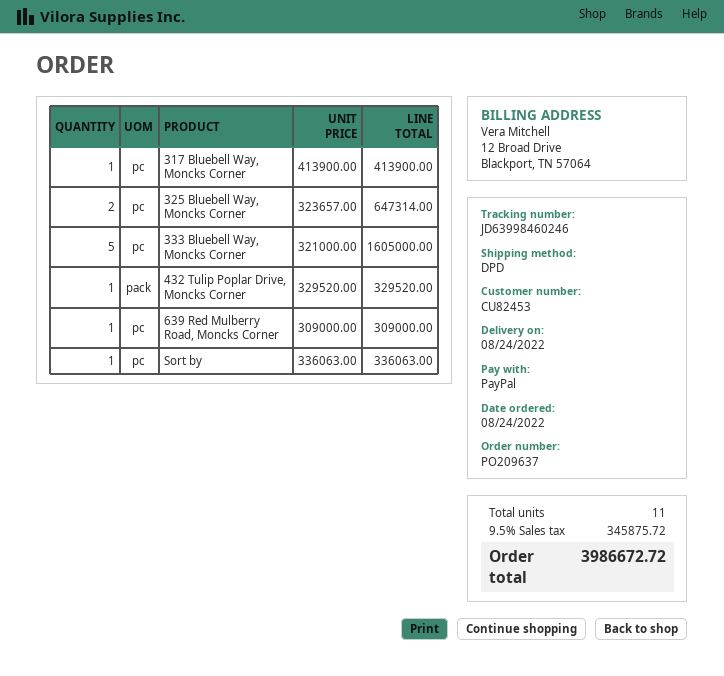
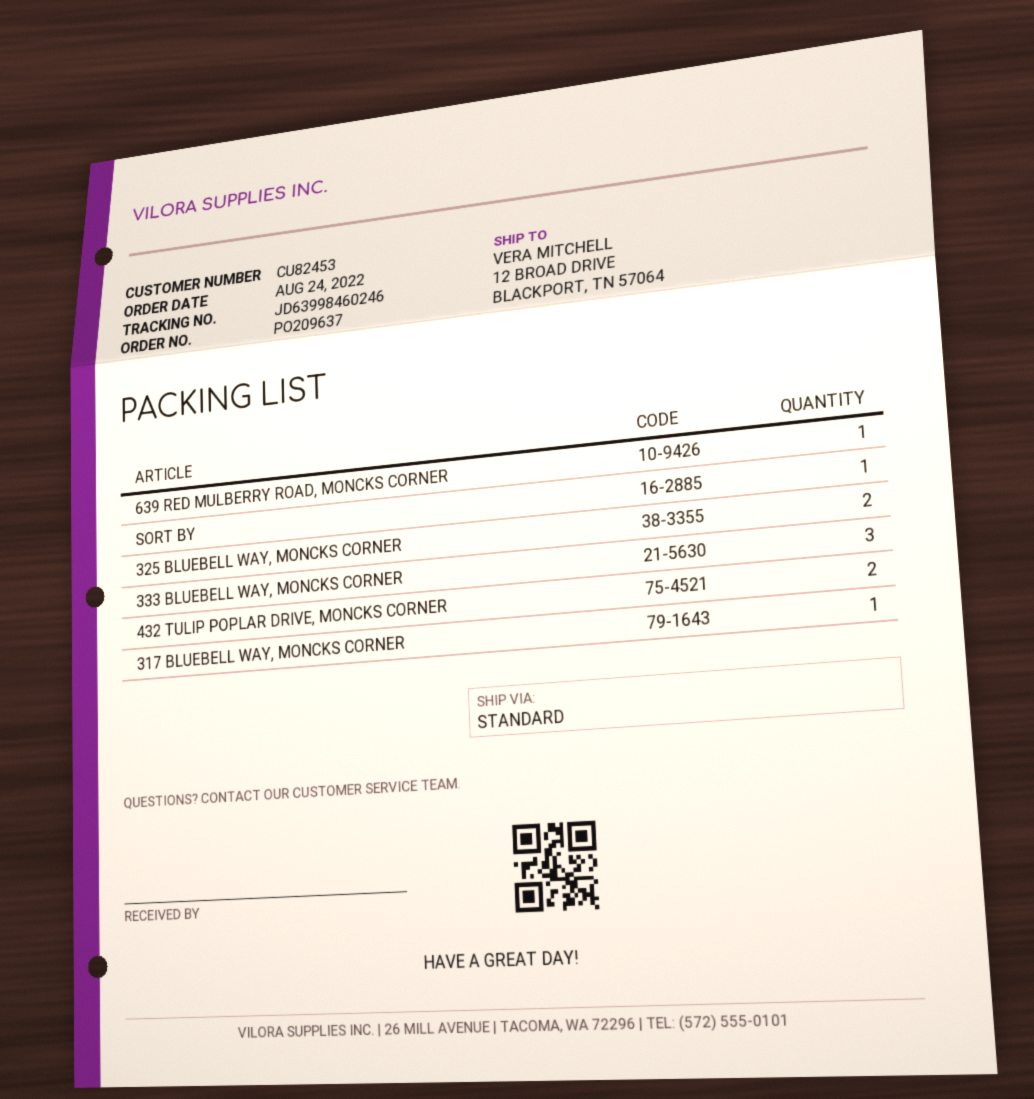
shipping method: DPD -> standard
333 Bluebell Way, Moncks Corner: 5 -> 3
432 Tulip Poplar Drive, Moncks Corner: 1 -> 2

